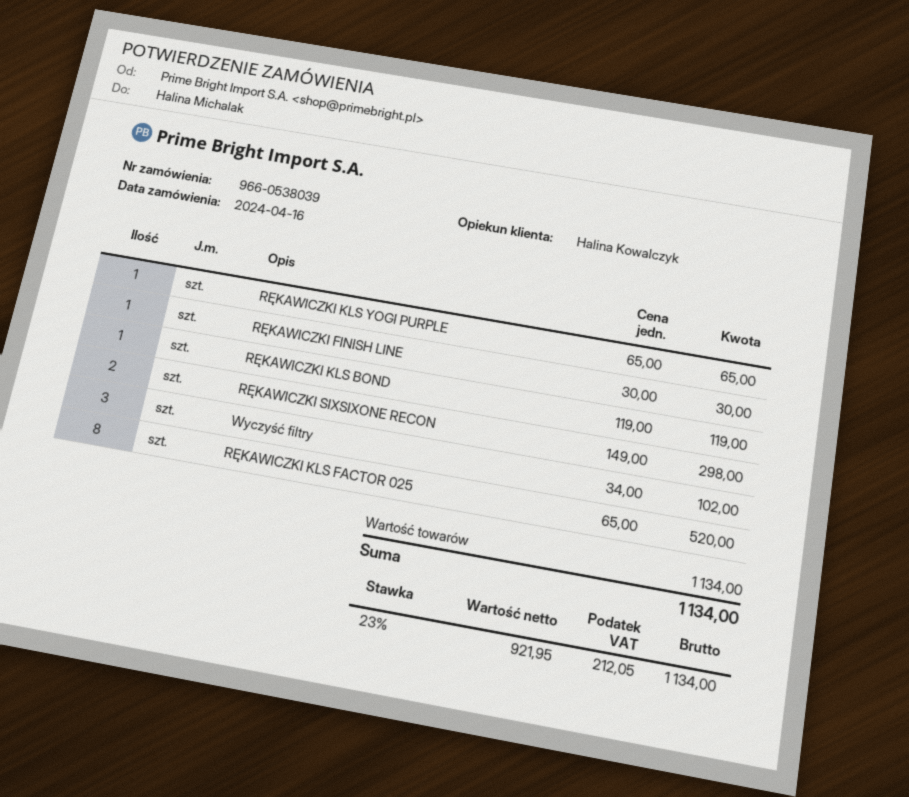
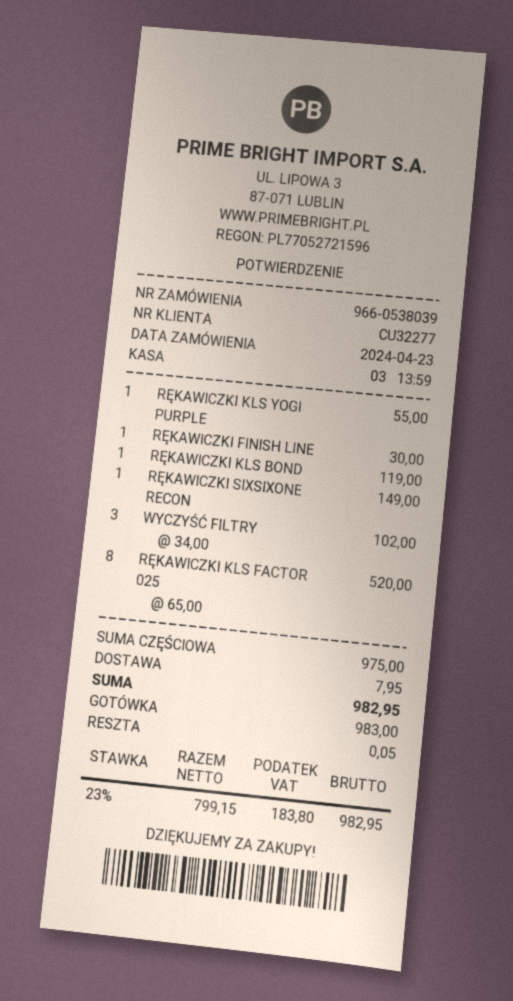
order date: 2024-04-16 -> 2024-04-23
RĘKAWICZKI KLS YOGI PURPLE: 1 x 65.00 = 65.00 -> 1 x 55.00 = 55.00
RĘKAWICZKI SIXSIXONE RECON: 2 x 149.00 = 298.00 -> 1 x 149.00 = 149.00
subtotal: 1134.00 -> 975.00
shipping: none -> 7.95
net: 921.95 -> 799.15
tax: 23% = 212.05 -> 23% = 183.80
total: 1134.00 -> 982.95

